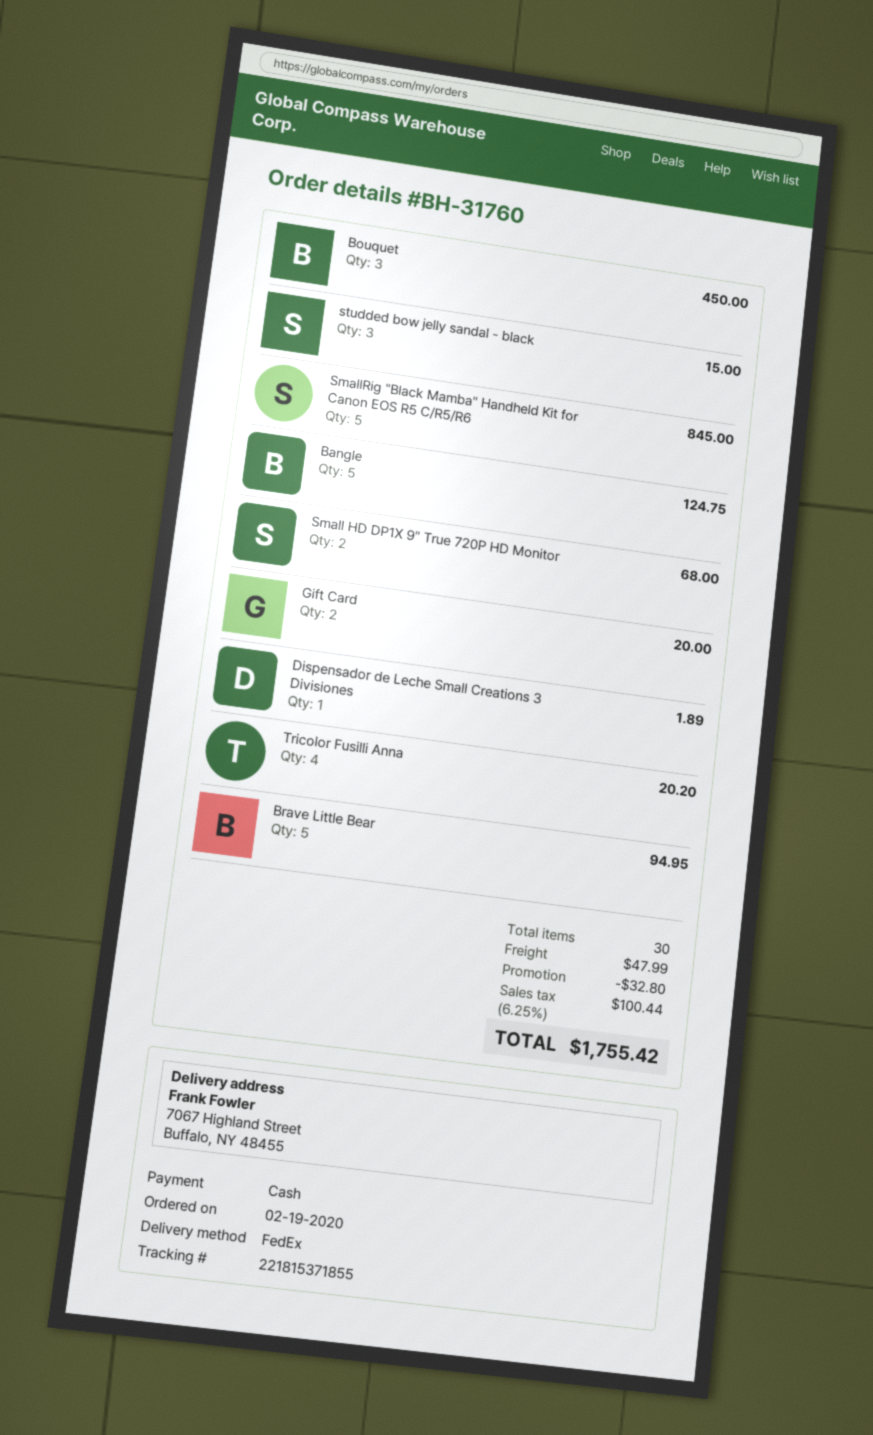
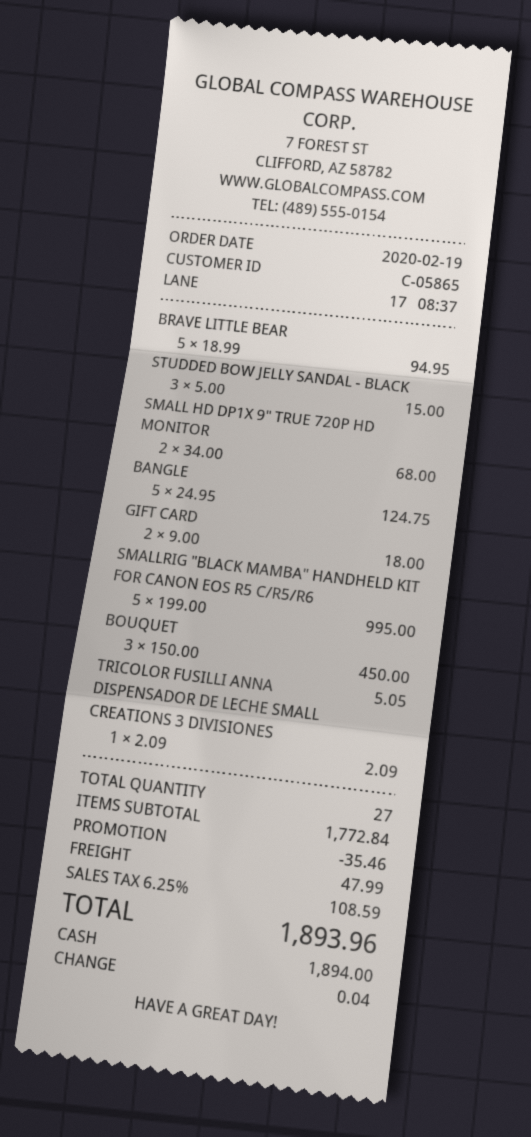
SmallRig "Black Mamba" Handheld Kit for Canon EOS R5 C/R5/R6: 5 for 845.00 -> 5 for 995.00
Gift Card: 2 for 20.00 -> 2 for 18.00
Dispensador de Leche Small Creations 3 Divisiones: 1 for 1.89 -> 1 for 2.09
Tricolor Fusilli Anna: 4 for 20.20 -> 1 for 5.05
total quantity: 30 -> 27
discount: 32.80 -> 35.46
tax: 6.25% = 100.44 -> 6.25% = 108.59
total: 1755.42 -> 1893.96

